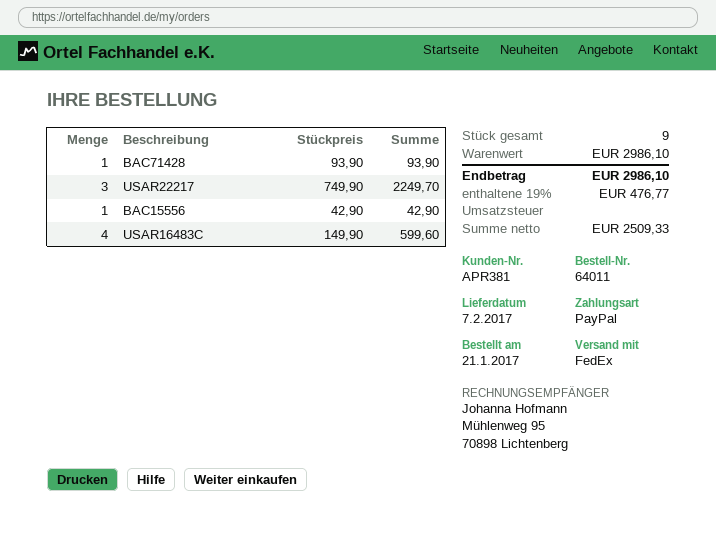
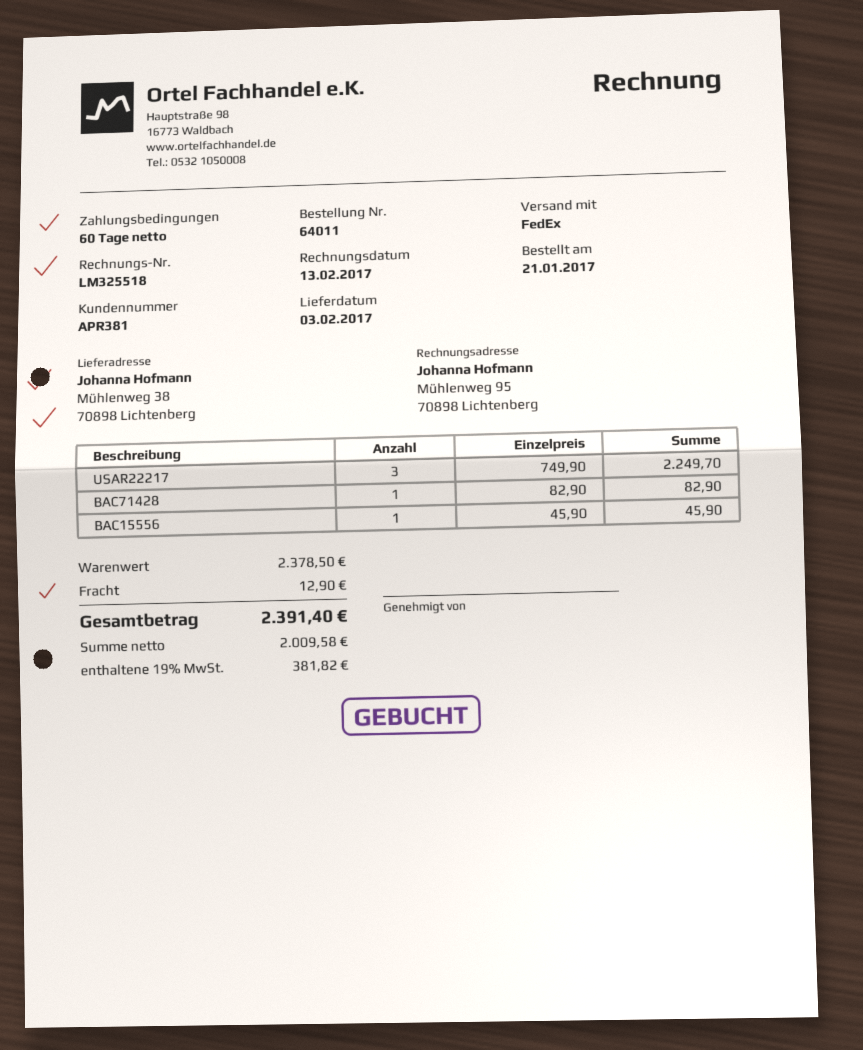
delivery date: 2017-02-07 -> 2017-02-03
BAC71428: 1 x 93.90 = 93.90 -> 1 x 82.90 = 82.90
BAC15556: 1 x 42.90 = 42.90 -> 1 x 45.90 = 45.90
USAR16483C: 4 x 149.90 = 599.60 -> none
subtotal: 2986.10 -> 2378.50
shipping: none -> 12.90
net: 2509.33 -> 2009.58
tax: 19% = 476.77 -> 19% = 381.82
total: 2986.10 -> 2391.40

